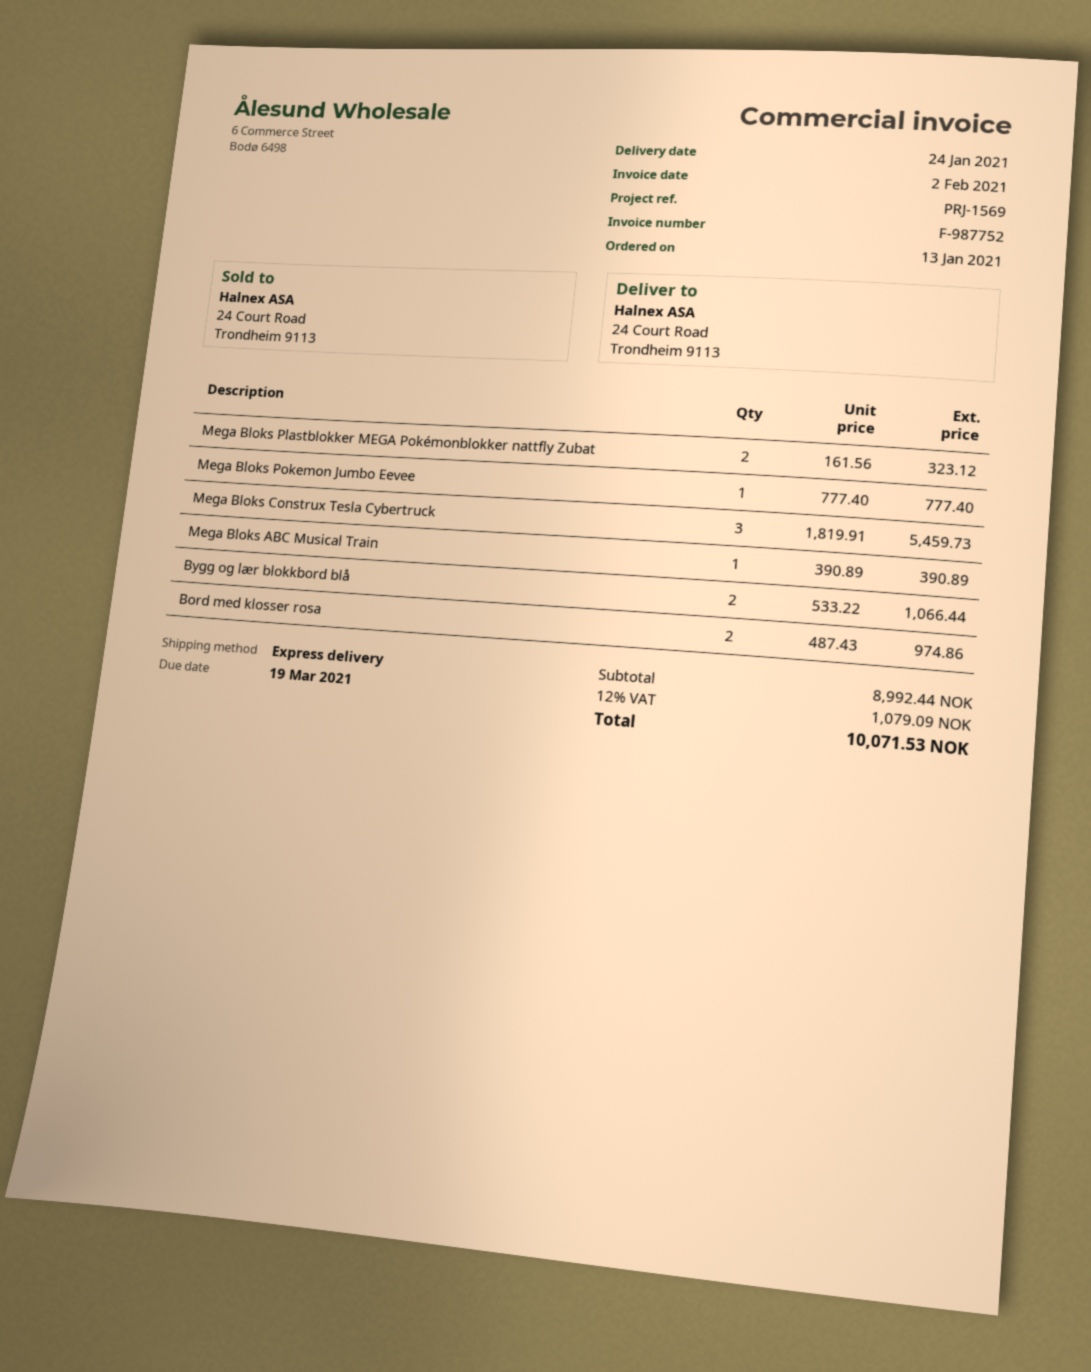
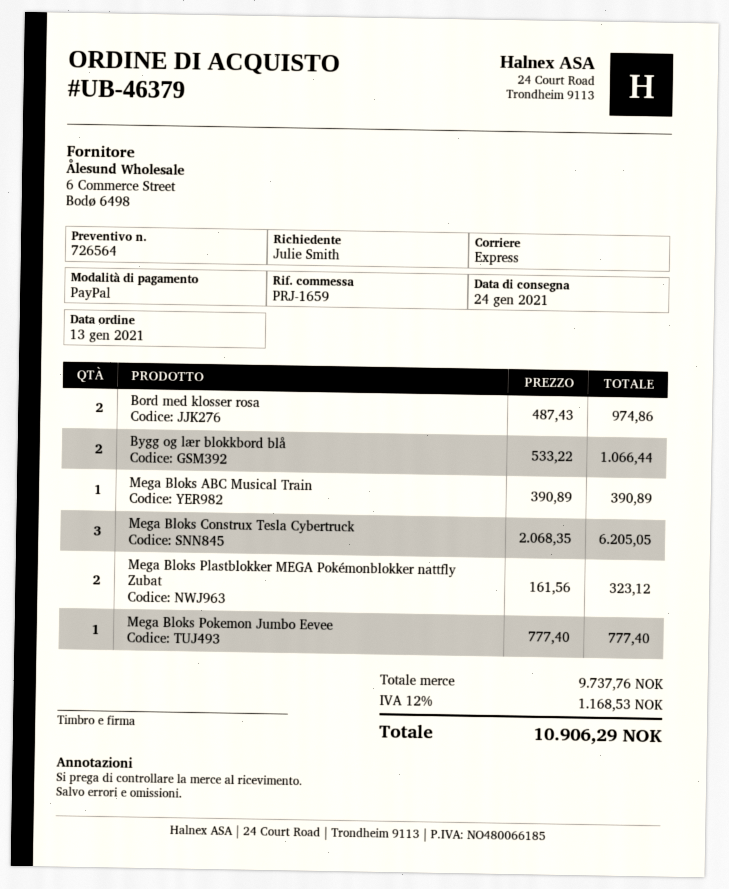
reference: PRJ-1569 -> PRJ-1659
Mega Bloks Construx Tesla Cybertruck: 3 x 1819.91 = 5459.73 -> 3 x 2068.35 = 6205.05
subtotal: 8992.44 -> 9737.76
tax: 12% = 1079.09 -> 12% = 1168.53
total: 10071.53 -> 10906.29

